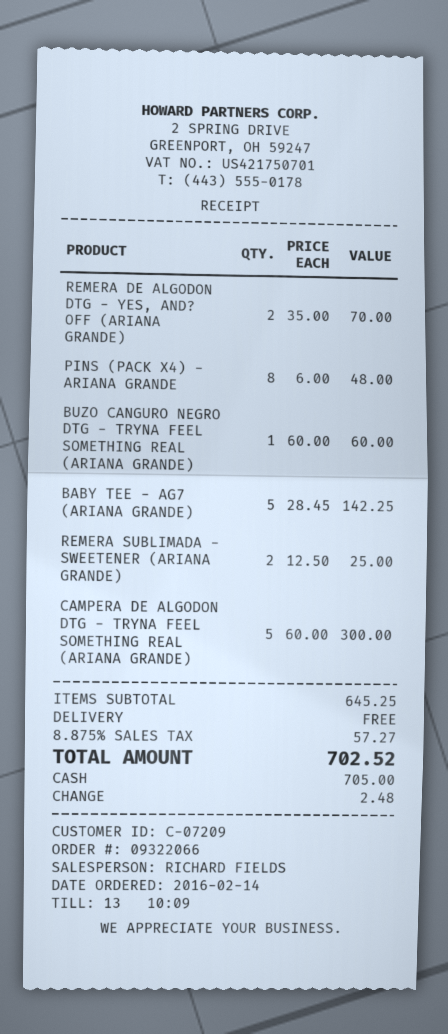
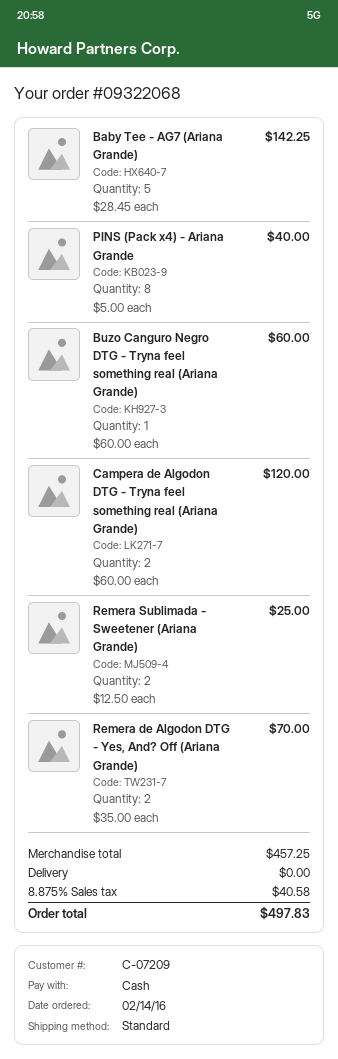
order number: 09322066 -> 09322068
PINS (PACK X4) - ARIANA GRANDE: 8 x 6.00 = 48.00 -> 8 x 5.00 = 40.00
CAMPERA DE ALGODON DTG - TRYNA FEEL SOMETHING REAL (ARIANA GRANDE): 5 x 60.00 = 300.00 -> 2 x 60.00 = 120.00
subtotal: 645.25 -> 457.25
tax: 8.875% = 57.27 -> 8.875% = 40.58
total: 702.52 -> 497.83

